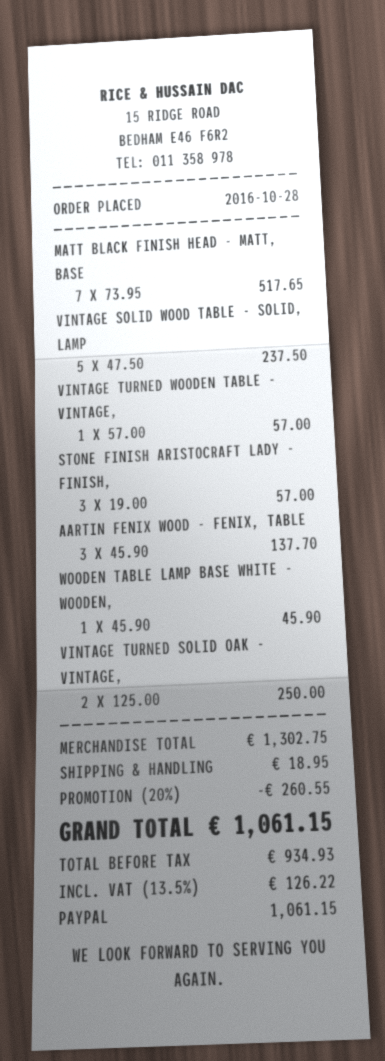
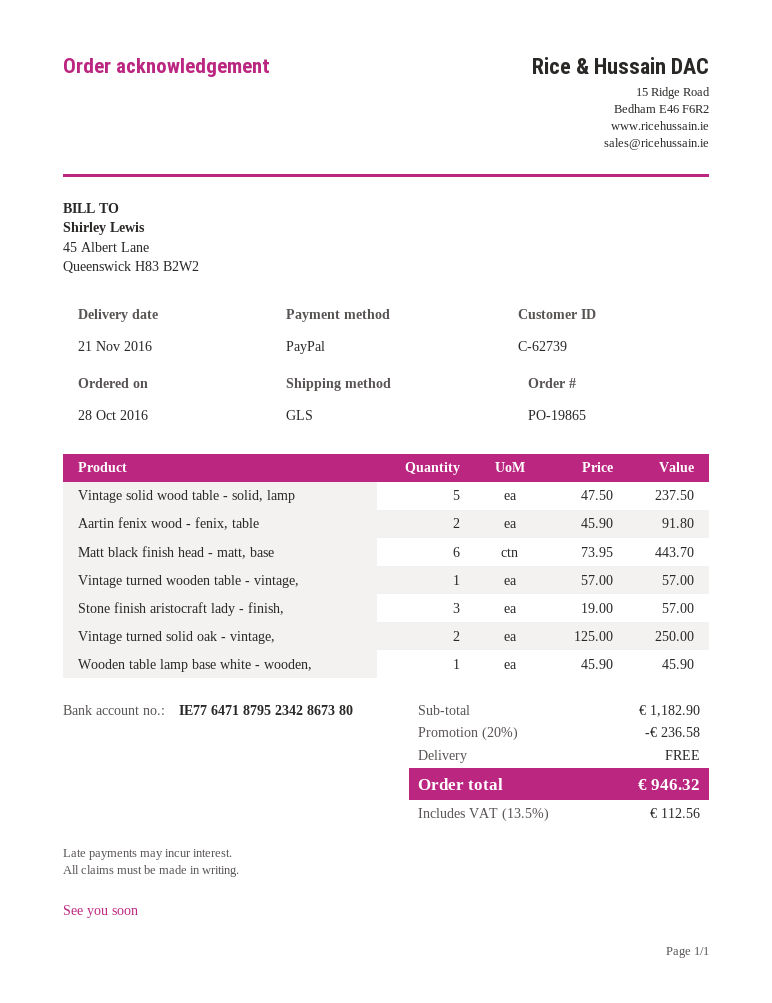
MATT BLACK FINISH HEAD - MATT, BASE: 7 x 73.95 = 517.65 -> 6 x 73.95 = 443.70
AARTIN FENIX WOOD - FENIX, TABLE: 3 x 45.90 = 137.70 -> 2 x 45.90 = 91.80
subtotal: 1302.75 -> 1182.90
discount: 20% = 260.55 -> 20% = 236.58
shipping: 18.95 -> 0.00
tax: 13.5% = 126.22 -> 13.5% = 112.56
total: 1061.15 -> 946.32

